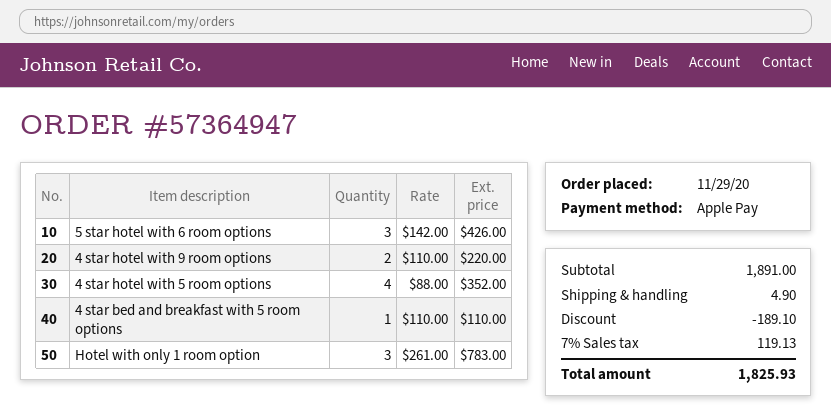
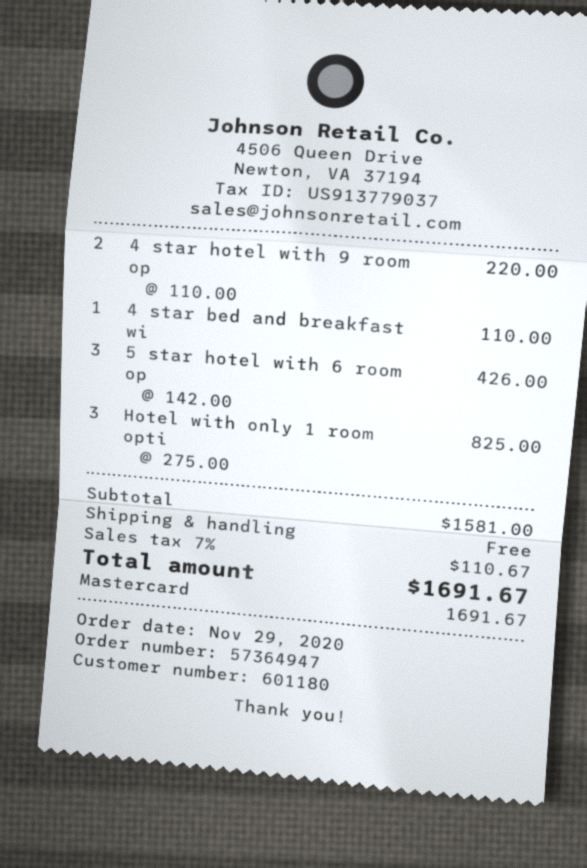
payment method: Apple Pay -> Mastercard
4 star hotel with 5 room options: 4 x 88.00 = 352.00 -> none
Hotel with only 1 room option: 3 x 261.00 = 783.00 -> 3 x 275.00 = 825.00
subtotal: 1891.00 -> 1581.00
discount: 189.10 -> none
shipping: 4.90 -> 0.00
tax: 7% = 119.13 -> 7% = 110.67
total: 1825.93 -> 1691.67

